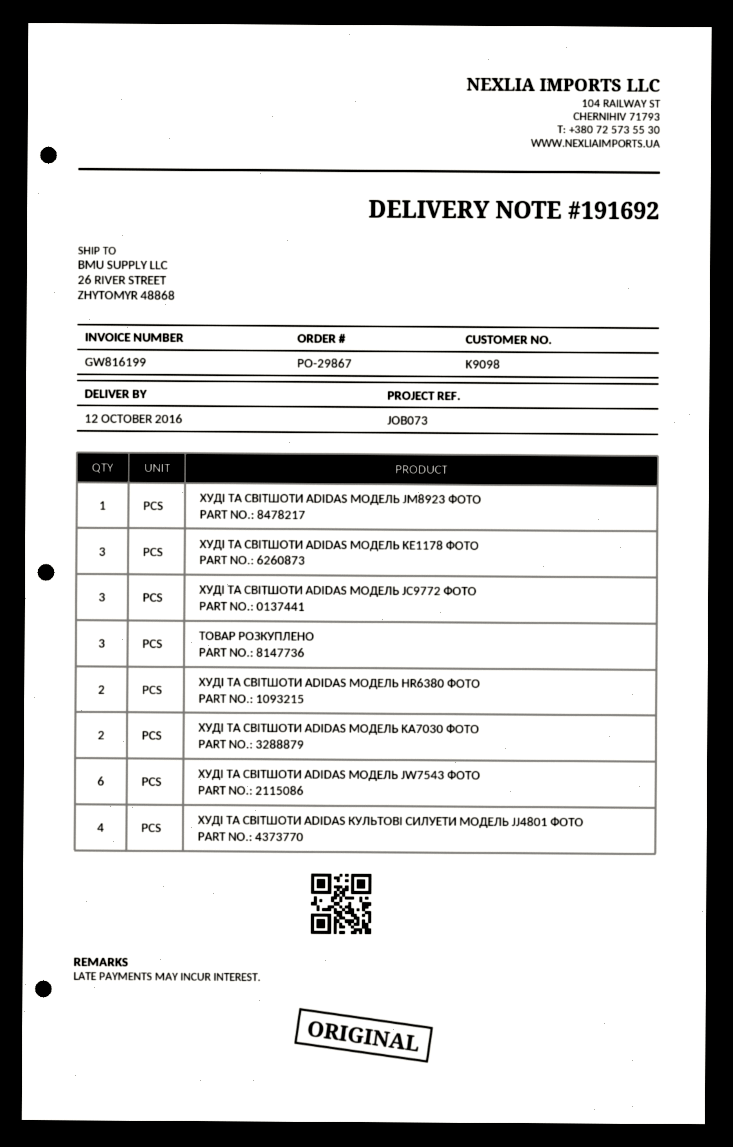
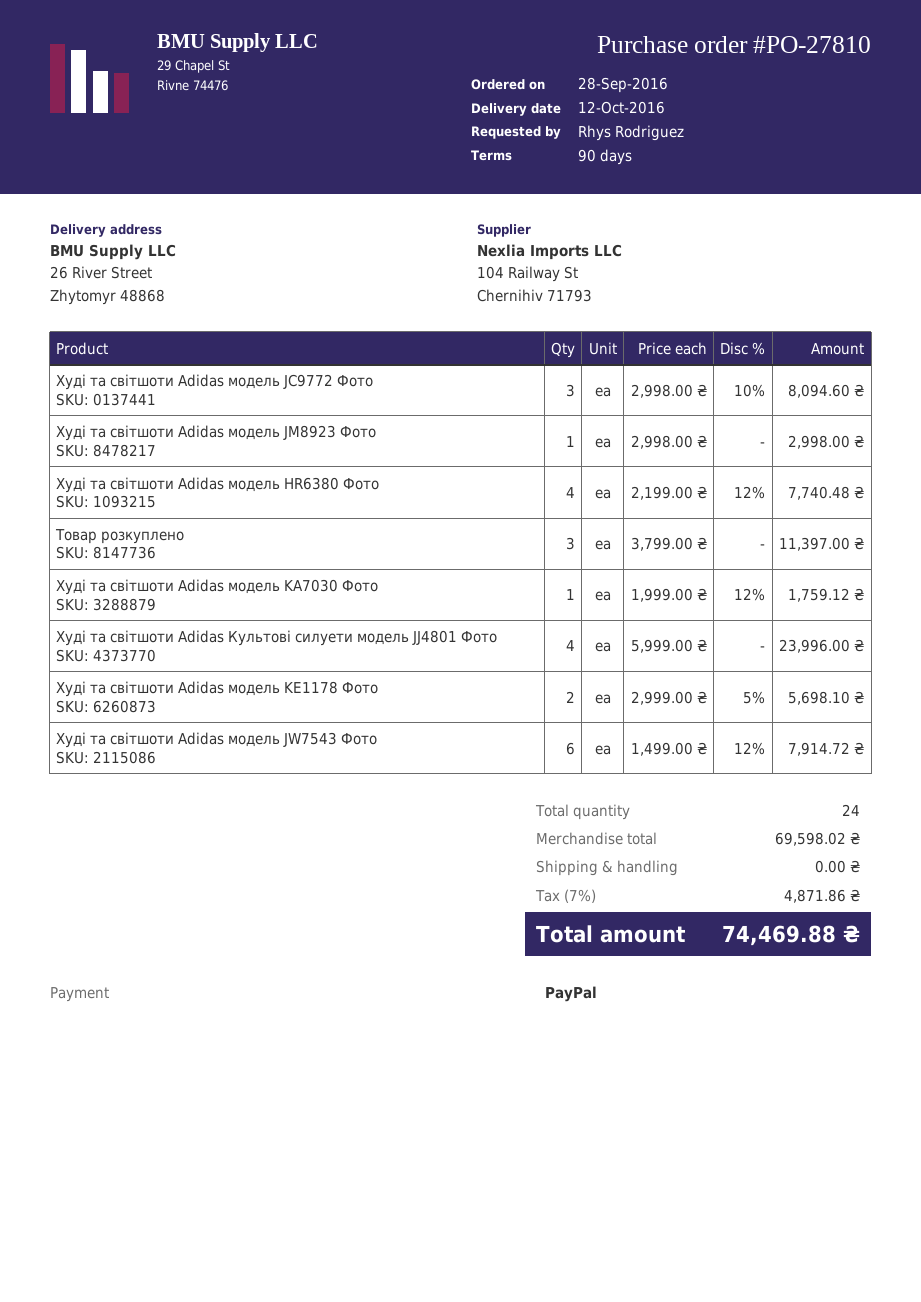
order number: PO-29867 -> PO-27810
ХУДІ ТА СВІТШОТИ ADIDAS МОДЕЛЬ KE1178 ФОТО: 3 -> 2
ХУДІ ТА СВІТШОТИ ADIDAS МОДЕЛЬ HR6380 ФОТО: 2 -> 4
ХУДІ ТА СВІТШОТИ ADIDAS МОДЕЛЬ KA7030 ФОТО: 2 -> 1

